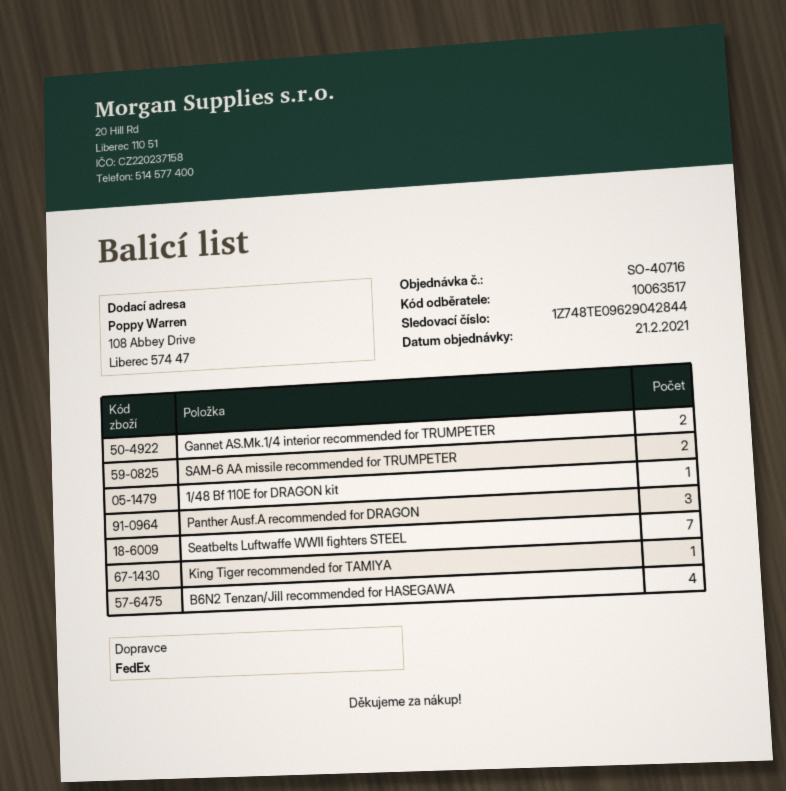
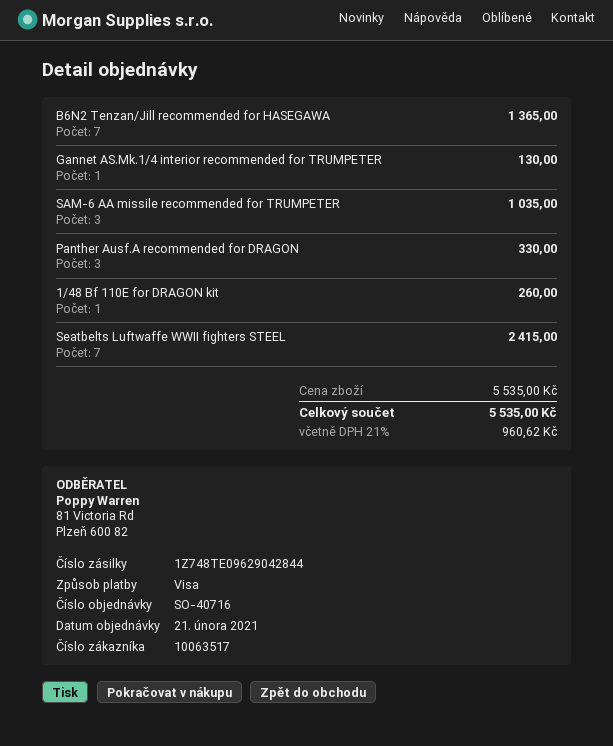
Gannet AS.Mk.1/4 interior recommended for TRUMPETER: 2 -> 1
SAM-6 AA missile recommended for TRUMPETER: 2 -> 3
King Tiger recommended for TAMIYA: 1 -> none
B6N2 Tenzan/Jill recommended for HASEGAWA: 4 -> 7

